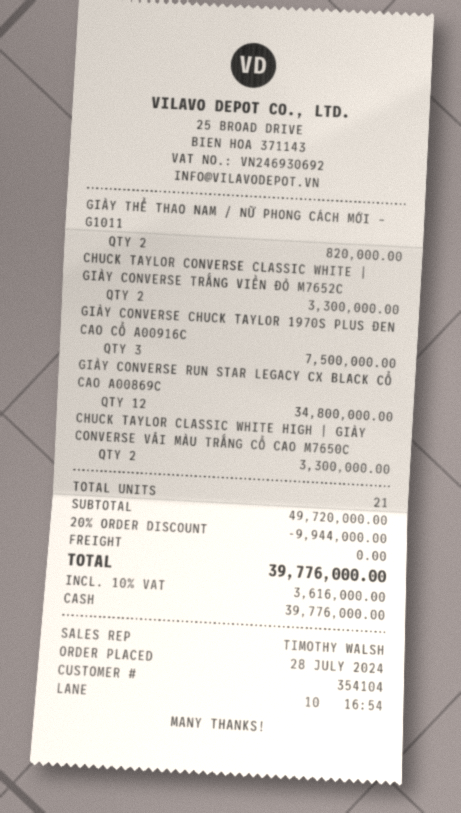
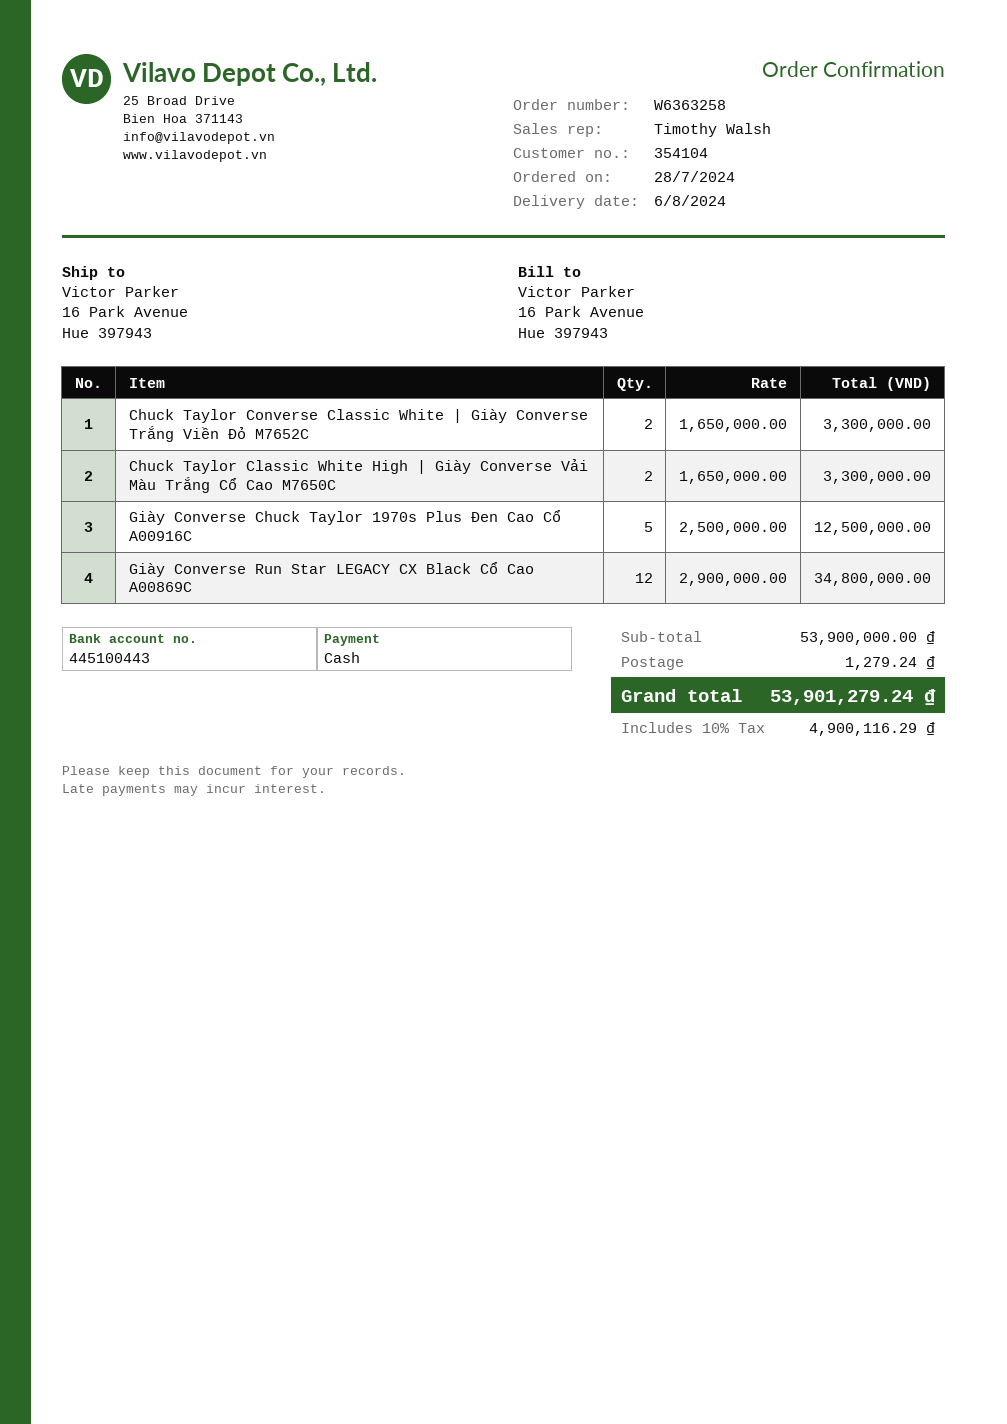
GIÀY THỂ THAO NAM / NỮ PHONG CÁCH MỚI – G1011: 2 for 820000.00 -> none
GIÀY CONVERSE CHUCK TAYLOR 1970S PLUS ĐEN CAO CỔ A00916C: 3 for 7500000.00 -> 5 for 12500000.00
subtotal: 49720000.00 -> 53900000.00
discount: 20% = 9944000.00 -> none
shipping: 0.00 -> 1279.24
tax: 10% = 3616000.00 -> 10% = 4900116.29
total: 39776000.00 -> 53901279.24

